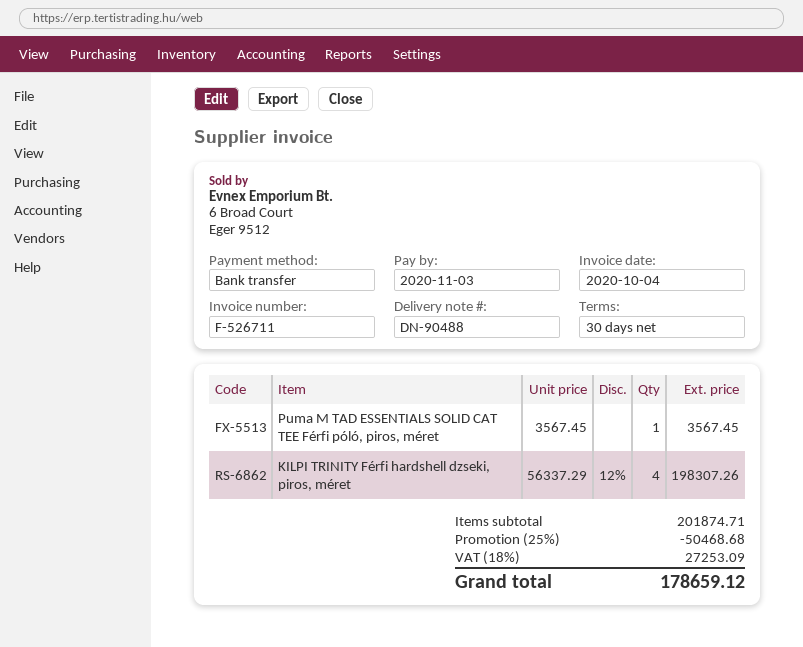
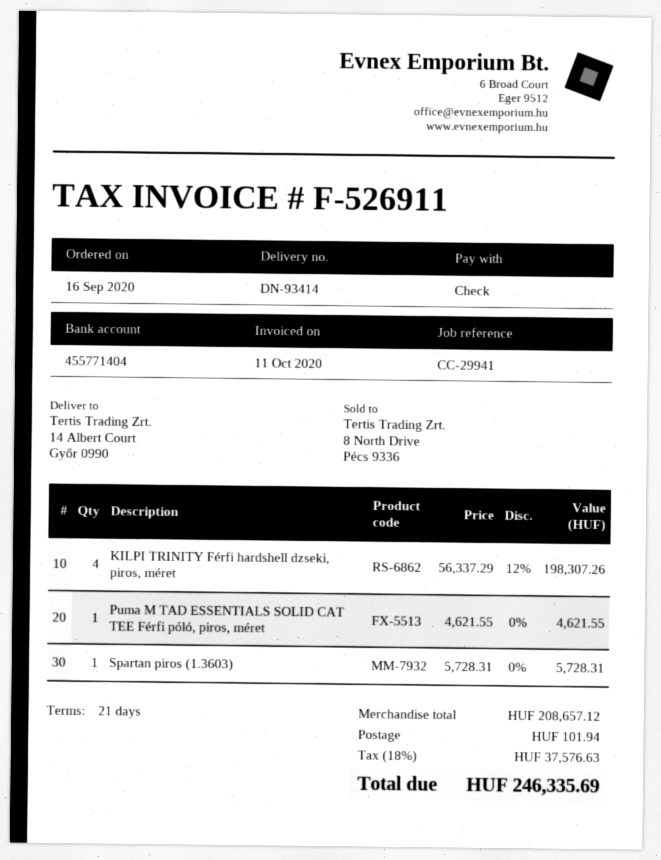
delivery note number: DN-90488 -> DN-93414
invoice number: F-526711 -> F-526911
invoice date: 2020-10-04 -> 2020-10-11
payment terms: 30 days -> 21 days
payment method: bank transfer -> cheque
Puma M TAD ESSENTIALS SOLID CAT TEE Férfi póló, piros, méret: 1 x 3567.45 = 3567.45 -> 1 x 4621.55 = 4621.55
Spartan piros (1.3603): none -> 1 x 5728.31 = 5728.31
subtotal: 201874.71 -> 208657.12
discount: 25% = 50468.68 -> none
shipping: none -> 101.94
tax: 18% = 27253.09 -> 18% = 37576.63
total: 178659.12 -> 246335.69

